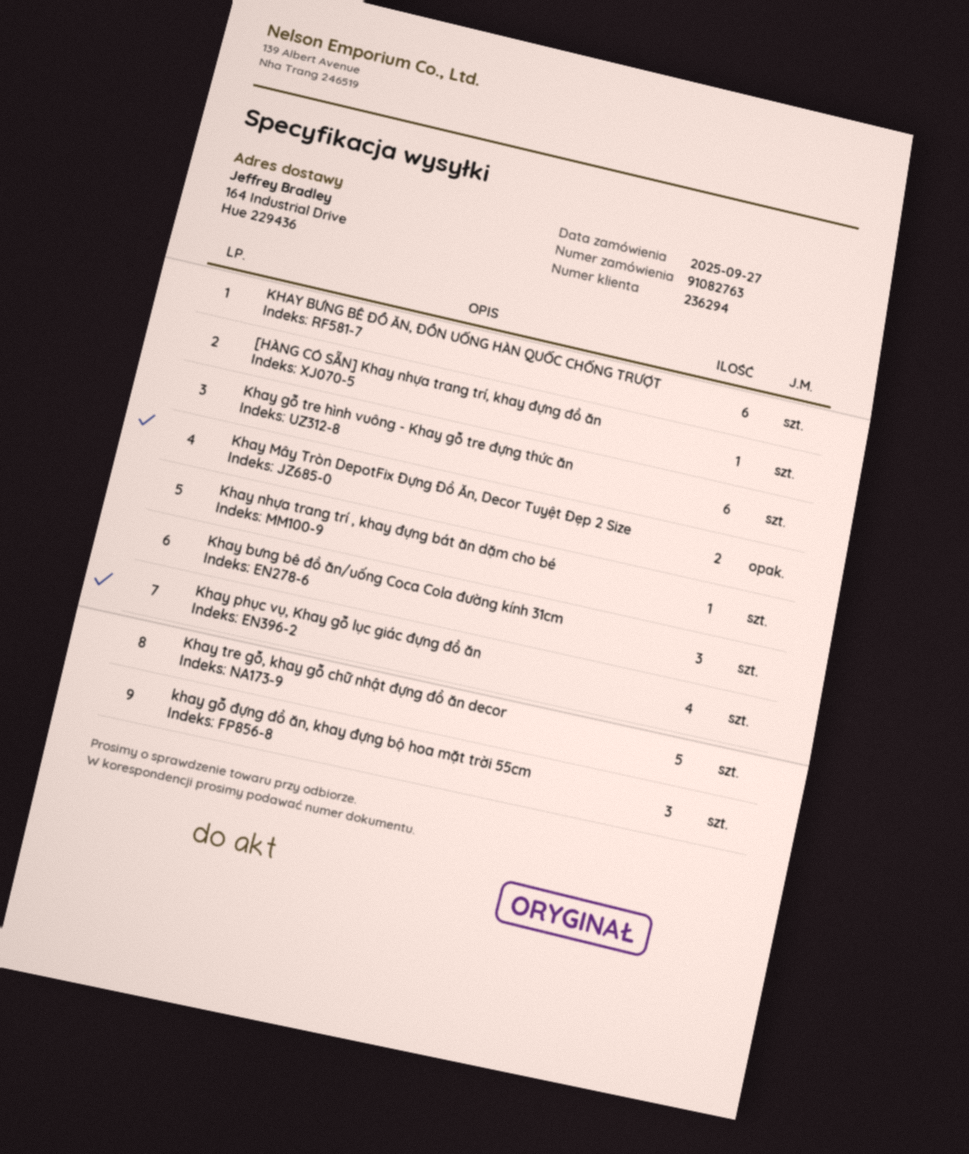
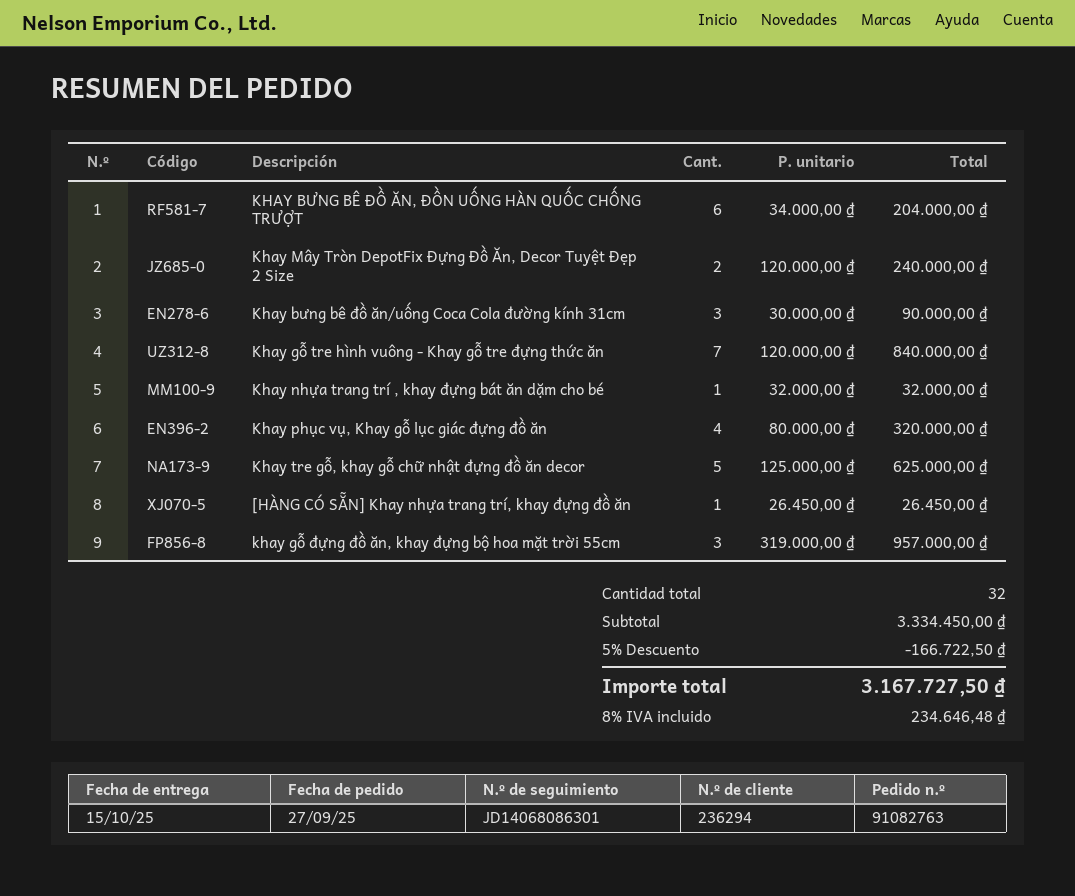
Khay gỗ tre hình vuông - Khay gỗ tre đựng thức ăn: 6 -> 7

